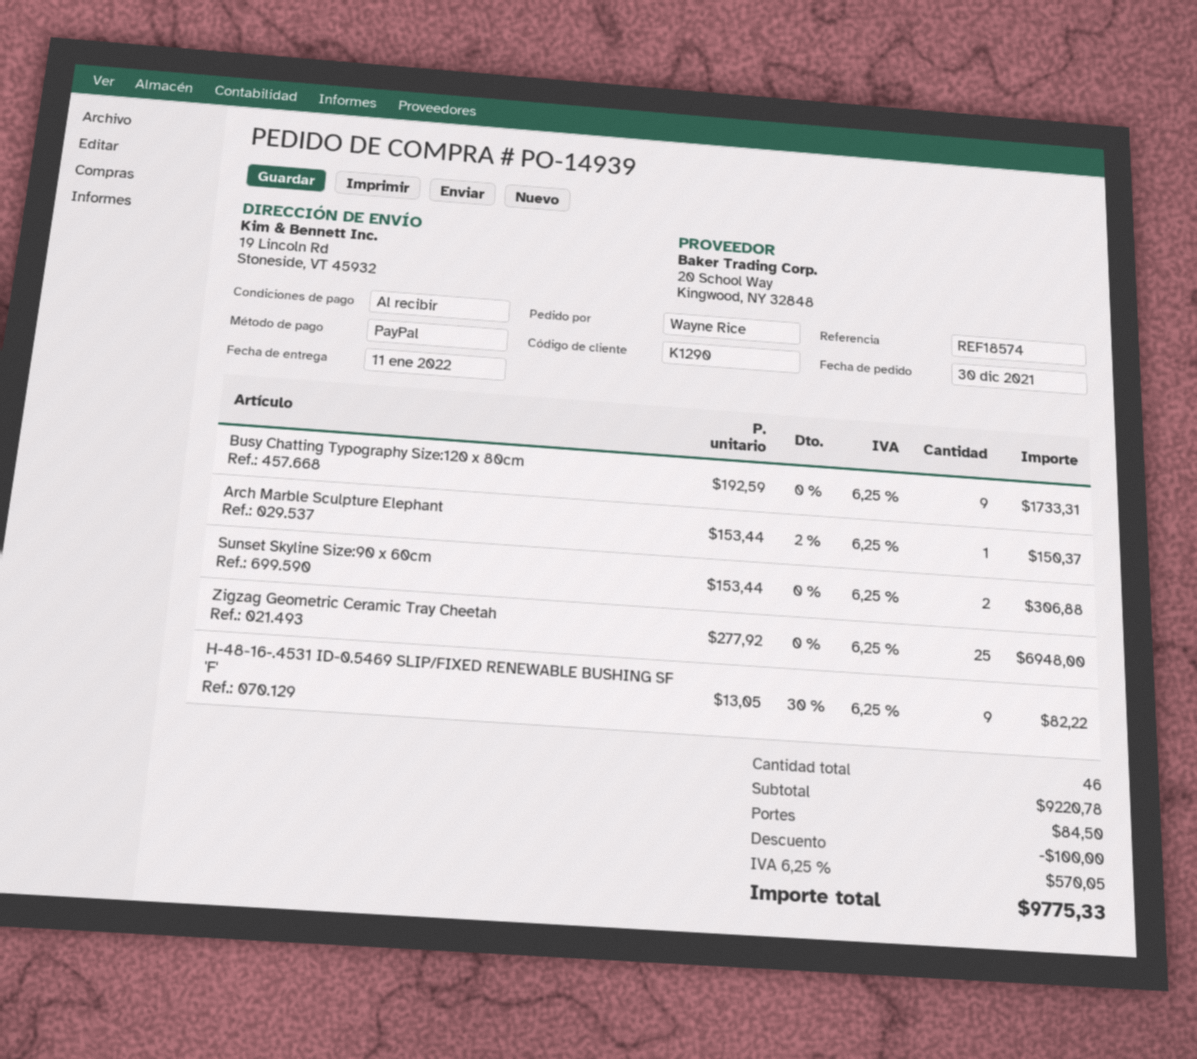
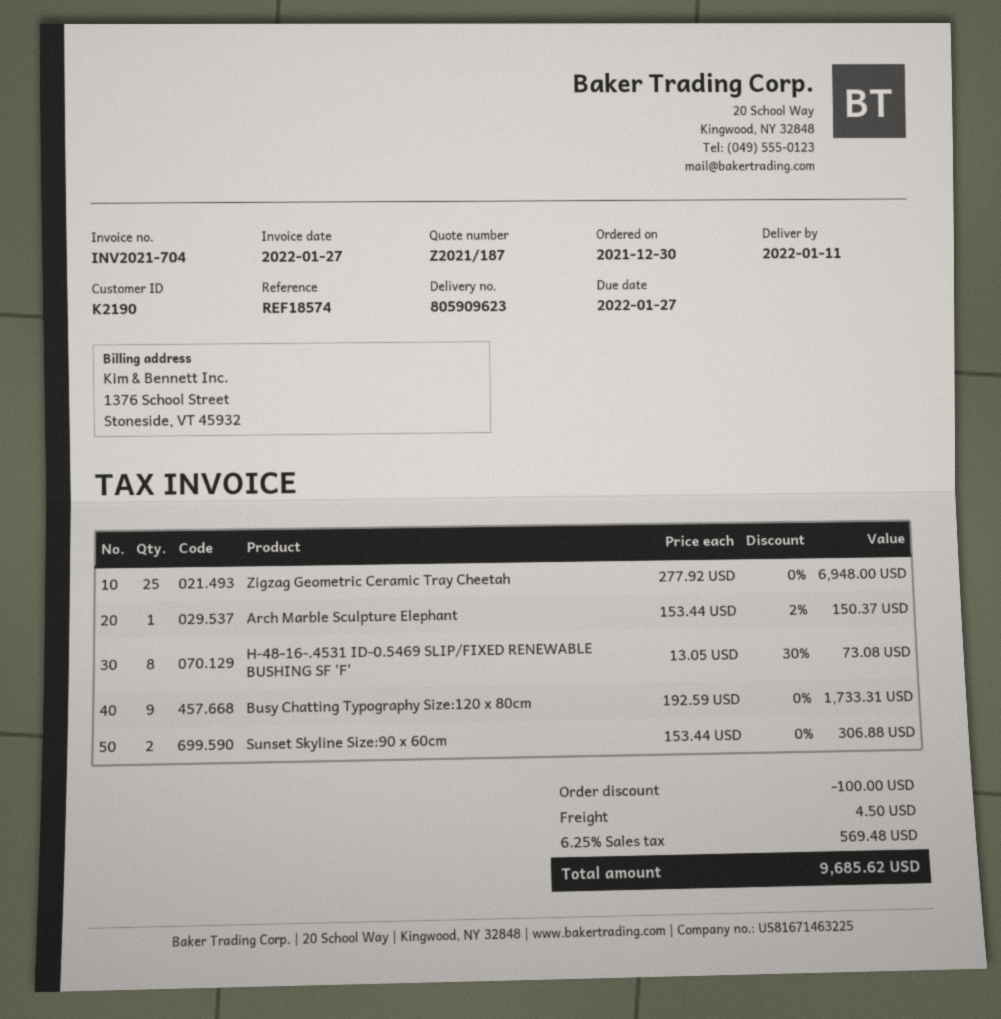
customer number: K1290 -> K2190
H-48-16-.4531 ID-0.5469 SLIP/FIXED RENEWABLE BUSHING SF 'F': 9 x 13.05 - 30% = 82.22 -> 8 x 13.05 - 30% = 73.08
shipping: 84.50 -> 4.50
tax: 6.25% = 570.05 -> 6.25% = 569.48
total: 9775.33 -> 9685.62

